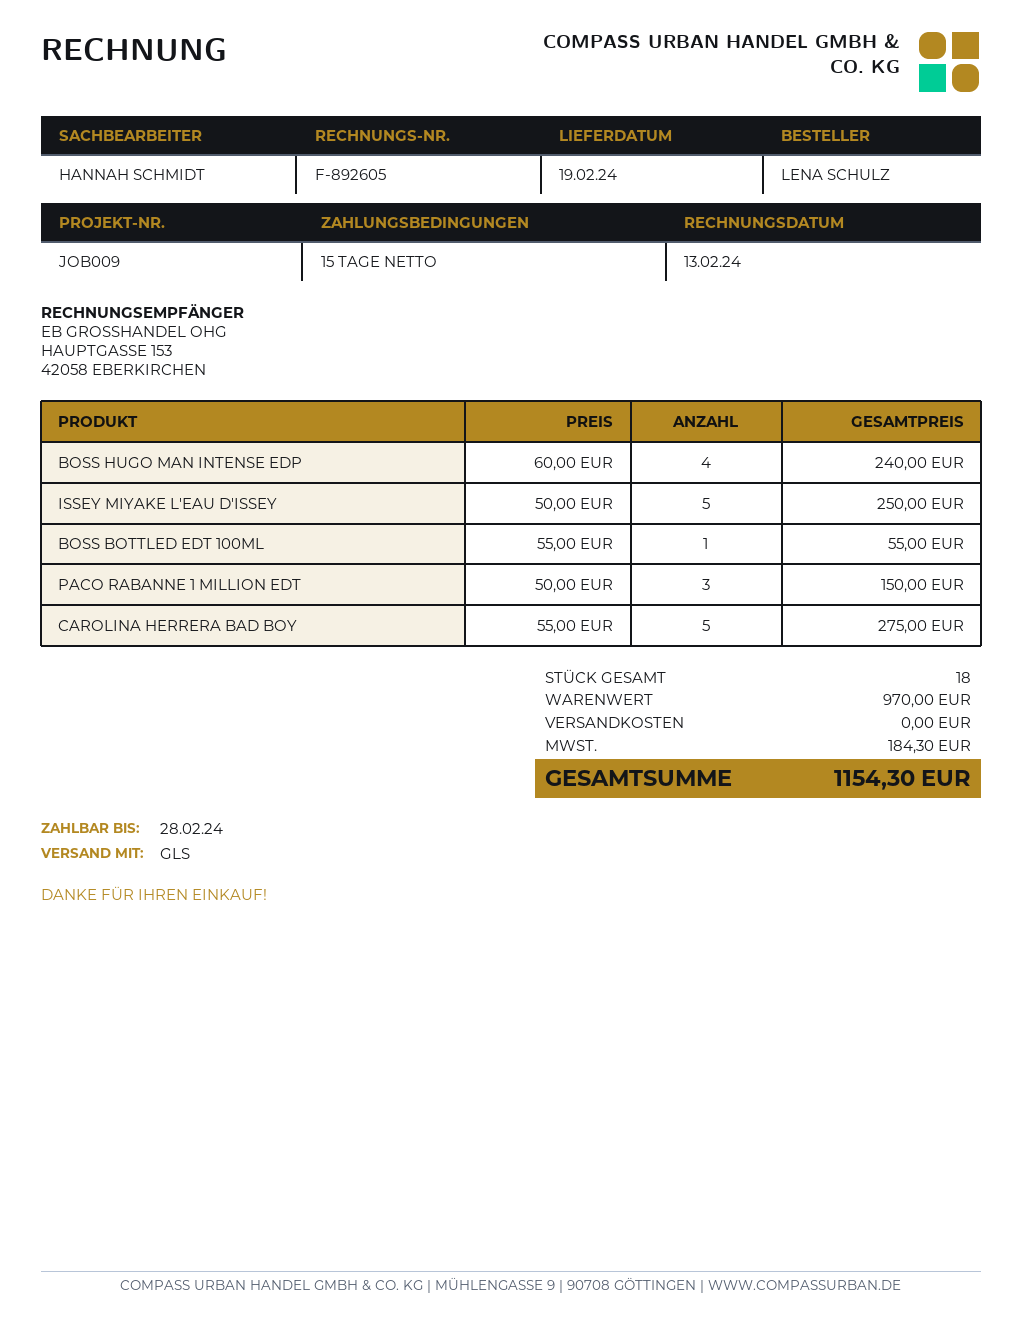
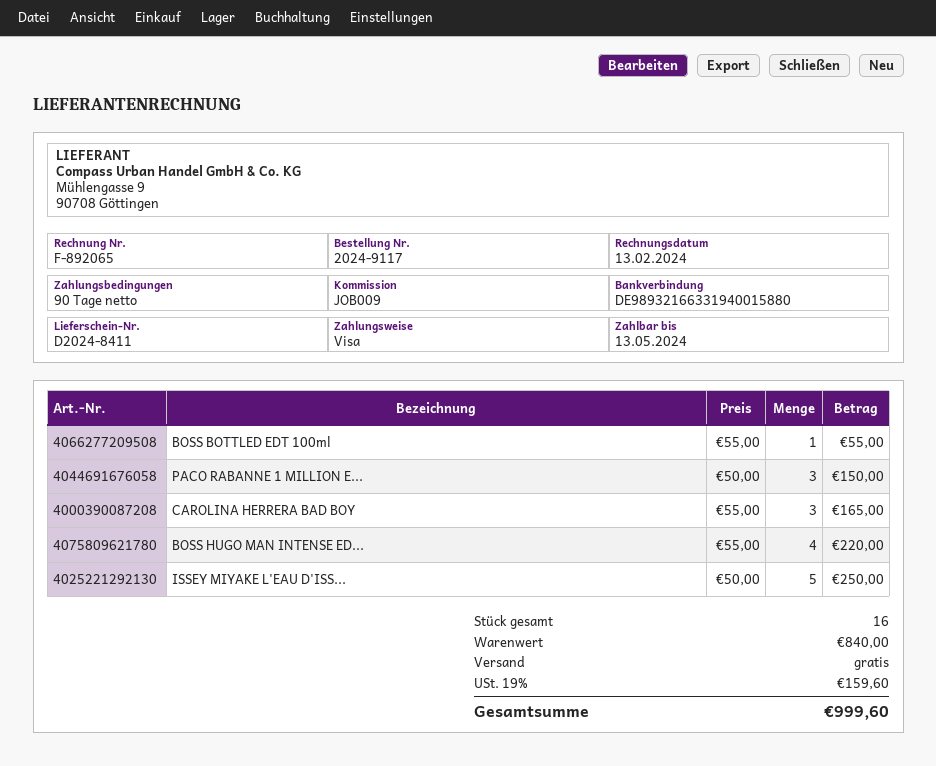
invoice number: F-892605 -> F-892065
payment terms: 15 days -> 90 days
due date: 2024-02-28 -> 2024-05-13
BOSS HUGO MAN INTENSE EDP: 4 x 60.00 = 240.00 -> 4 x 55.00 = 220.00
CAROLINA HERRERA BAD BOY: 5 x 55.00 = 275.00 -> 3 x 55.00 = 165.00
total quantity: 18 -> 16
subtotal: 970.00 -> 840.00
tax: 184.30 -> 159.60
total: 1154.30 -> 999.60

